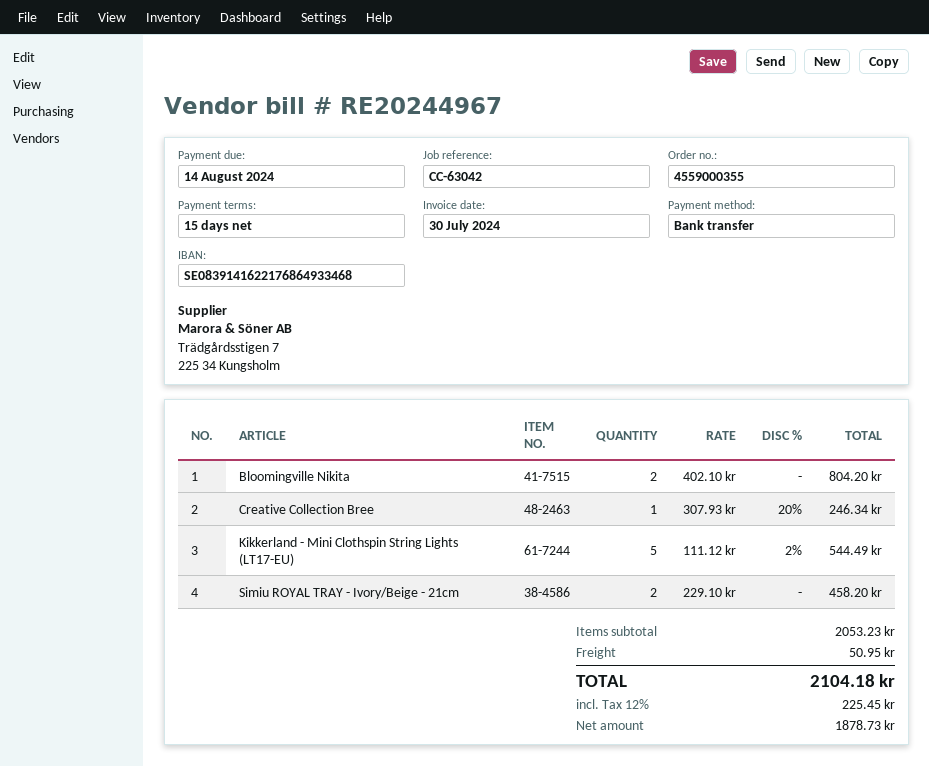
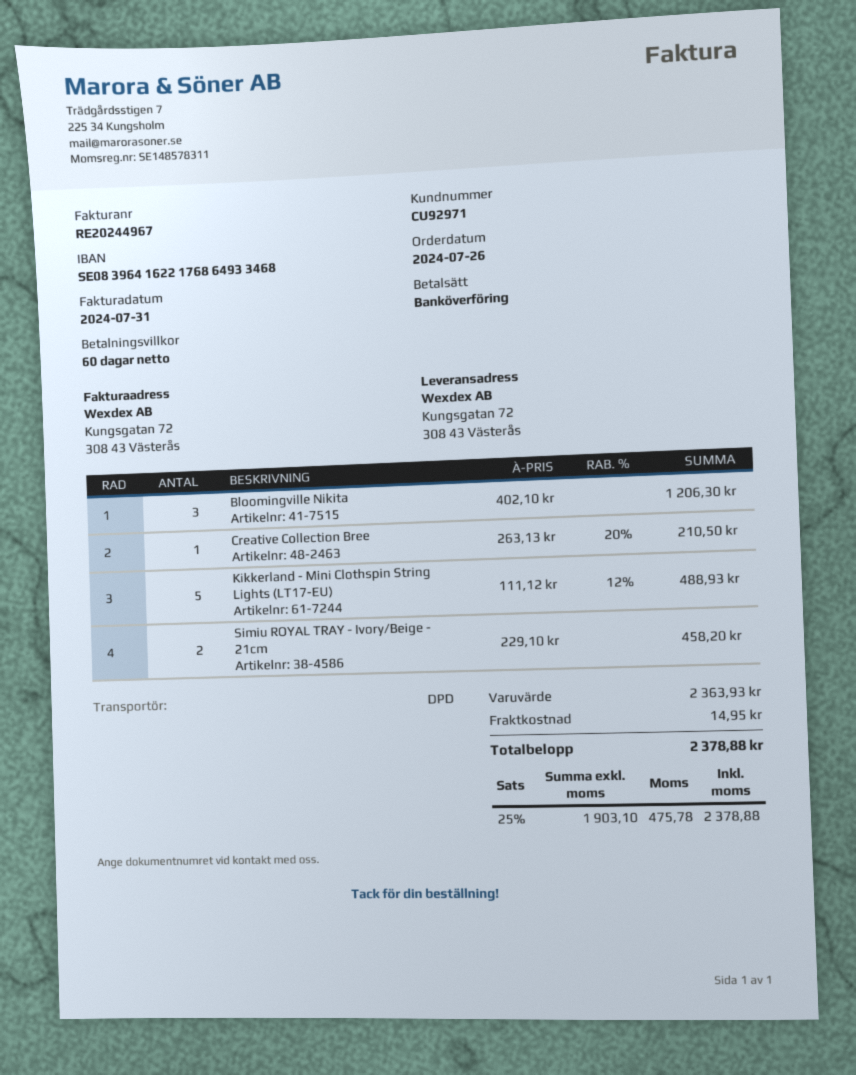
invoice date: 2024-07-30 -> 2024-07-31
payment terms: 15 days -> 60 days
bank account: SE0839141622176864933468 -> SE0839641622176864933468
Bloomingville Nikita: 2 x 402.10 = 804.20 -> 3 x 402.10 = 1206.30
Creative Collection Bree: 1 x 307.93 - 20% = 246.34 -> 1 x 263.13 - 20% = 210.50
Kikkerland - Mini Clothspin String Lights (LT17-EU): 5 x 111.12 - 2% = 544.49 -> 5 x 111.12 - 12% = 488.93
subtotal: 2053.23 -> 2363.93
shipping: 50.95 -> 14.95
net: 1878.73 -> 1903.10
tax: 12% = 225.45 -> 25% = 475.78
total: 2104.18 -> 2378.88

